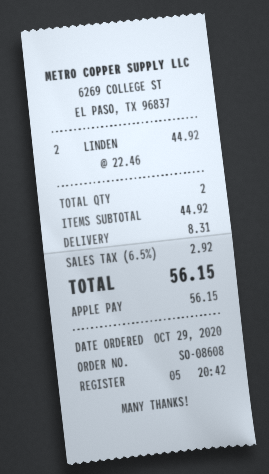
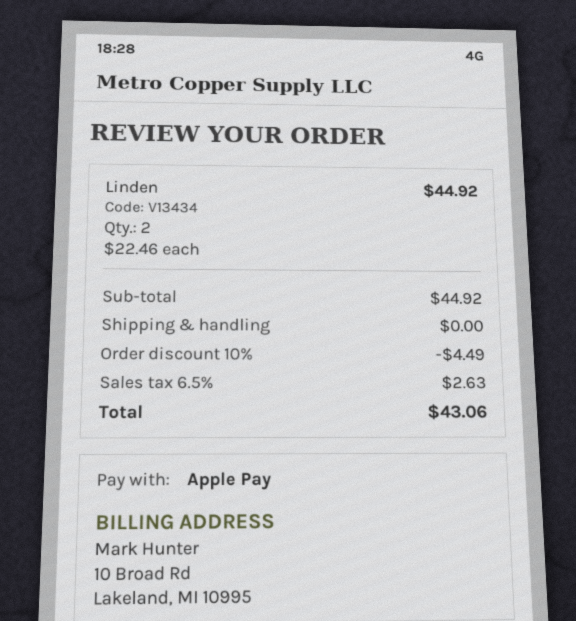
discount: none -> 10% = 4.49
shipping: 8.31 -> 0.00
tax: 6.5% = 2.92 -> 6.5% = 2.63
total: 56.15 -> 43.06

